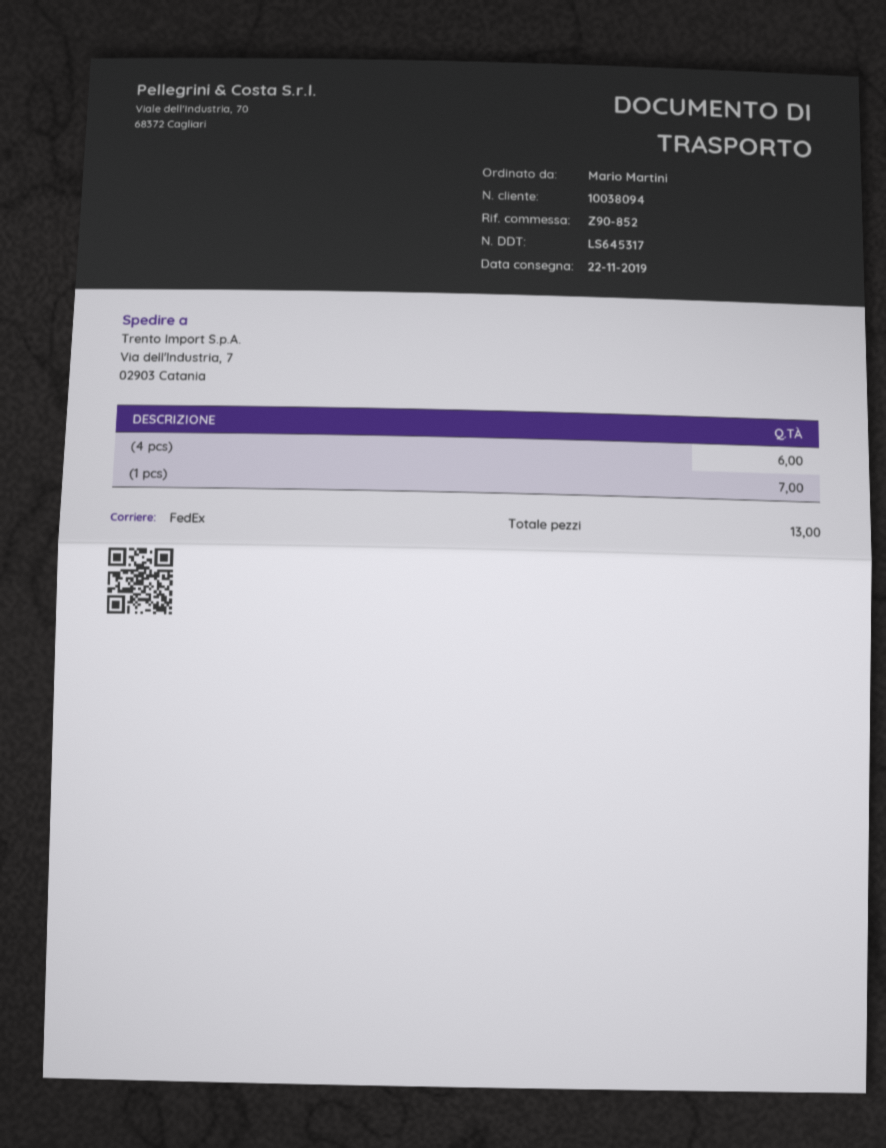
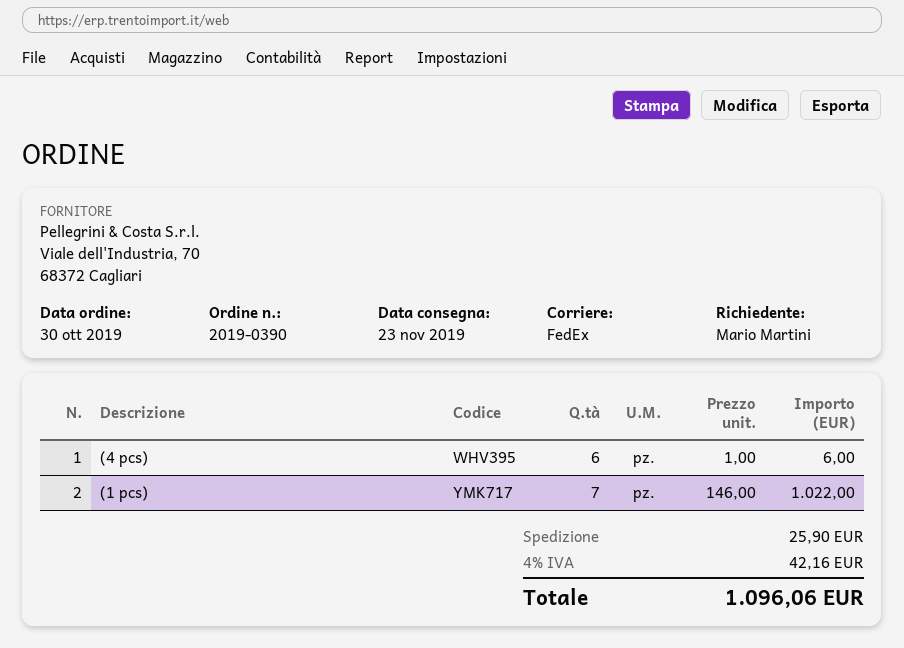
delivery date: 2019-11-22 -> 2019-11-23

